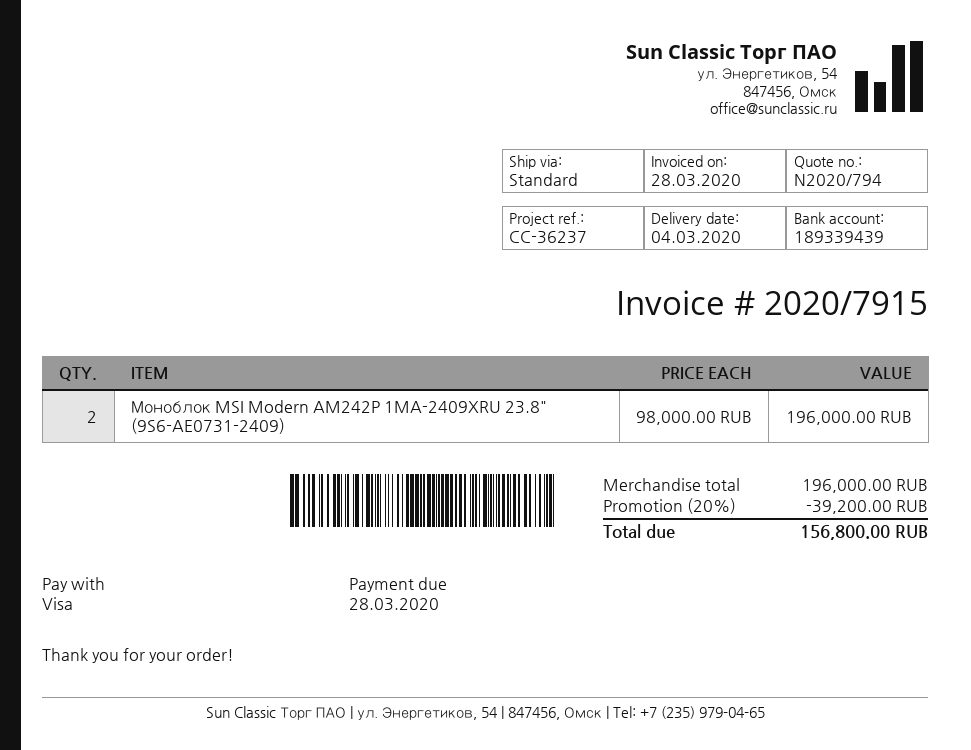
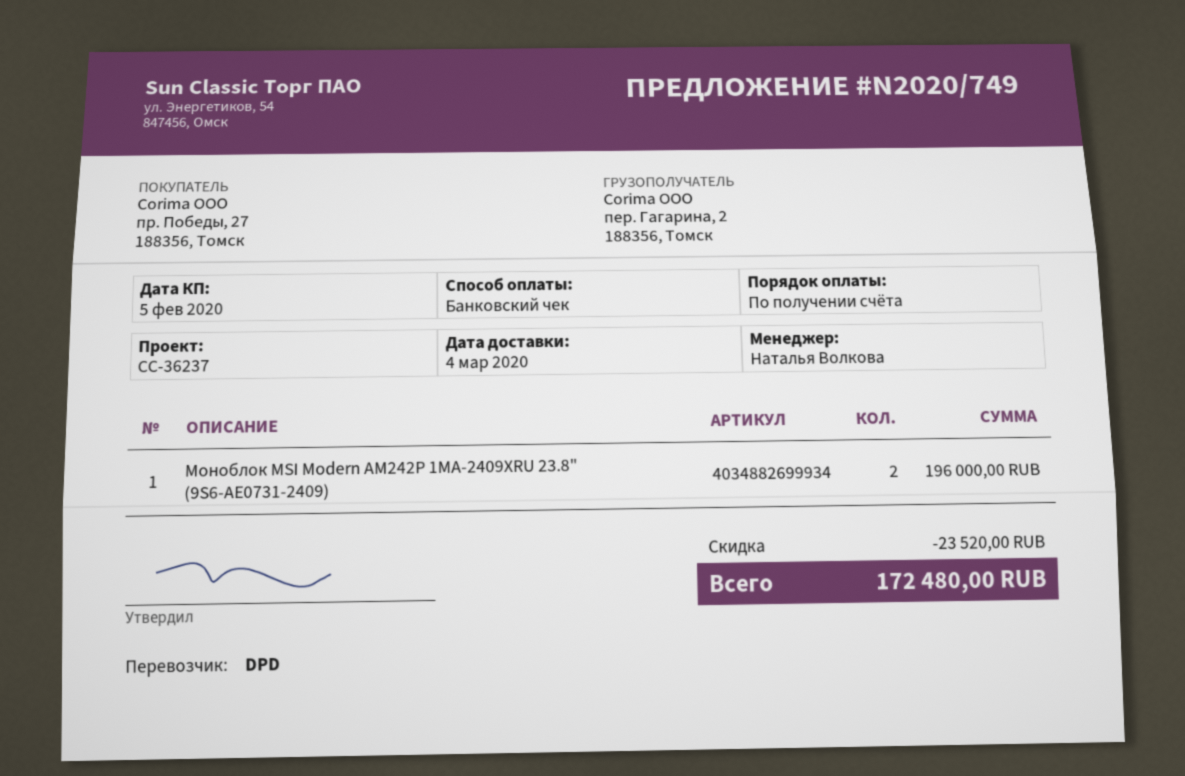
quote number: N2020/794 -> N2020/749
payment method: Visa -> cheque
shipping method: standard -> DPD
discount: 39200.00 -> 23520.00
total: 156800.00 -> 172480.00

